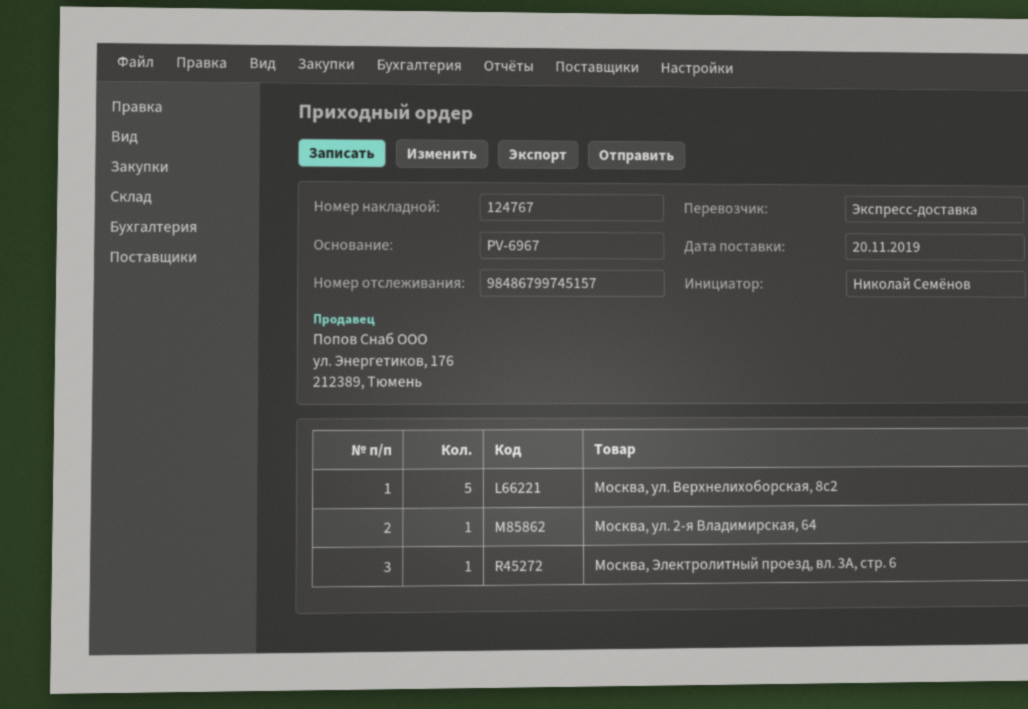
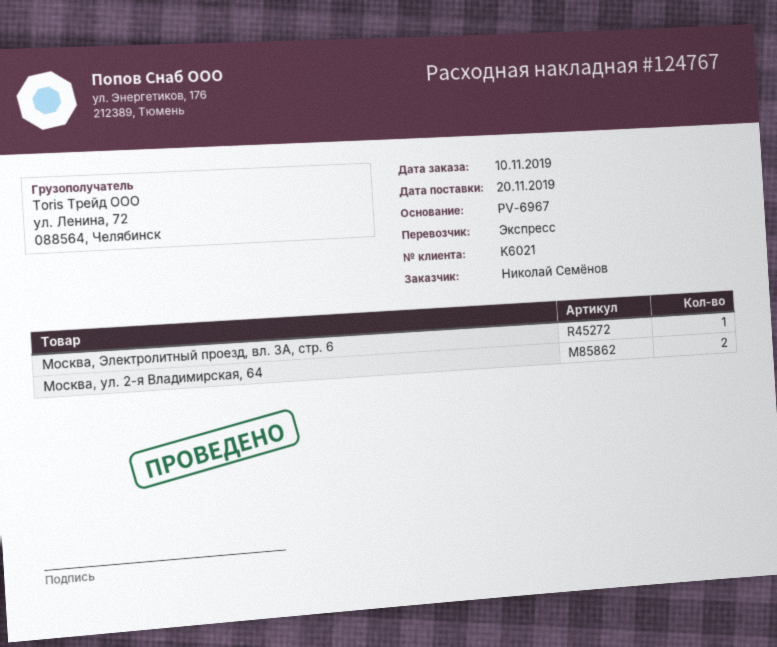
Москва, ул. Верхнелихоборская, 8с2: 5 -> none
Москва, ул. 2-я Владимирская, 64: 1 -> 2

